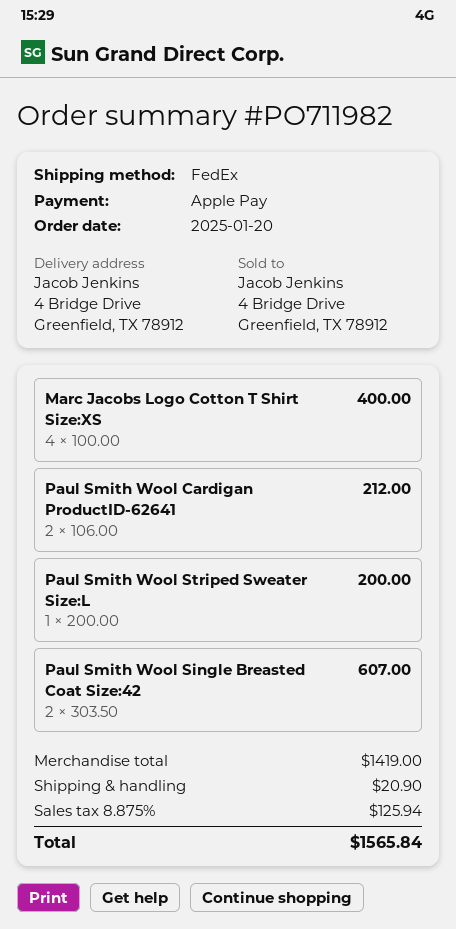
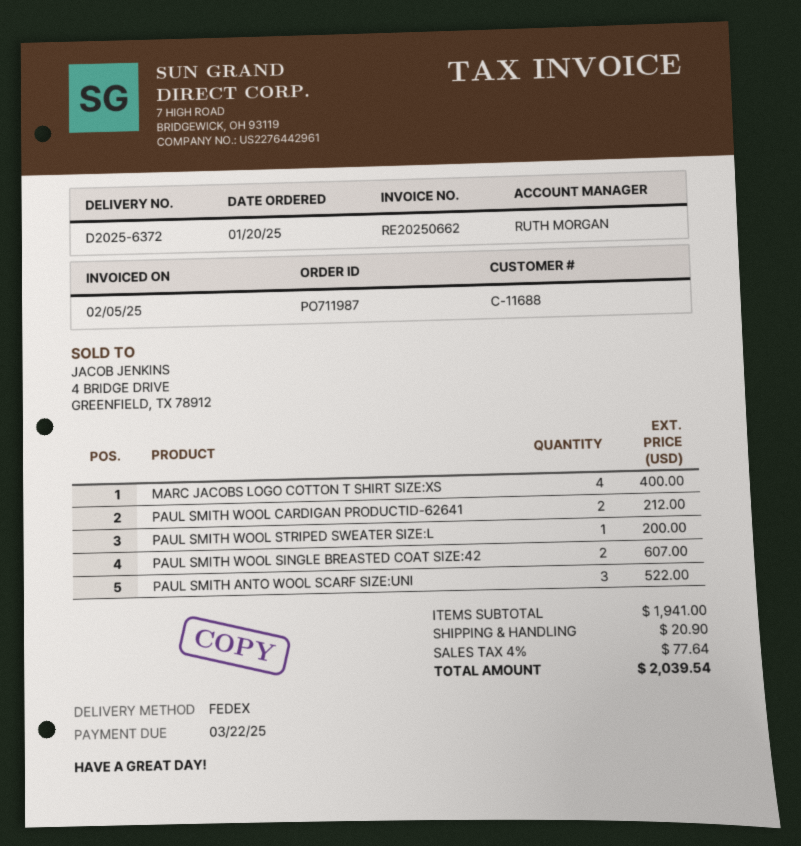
order number: PO711982 -> PO711987
PAUL SMITH ANTO WOOL SCARF SIZE:UNI: none -> 3 for 522.00
subtotal: 1419.00 -> 1941.00
tax: 8.875% = 125.94 -> 4% = 77.64
total: 1565.84 -> 2039.54

